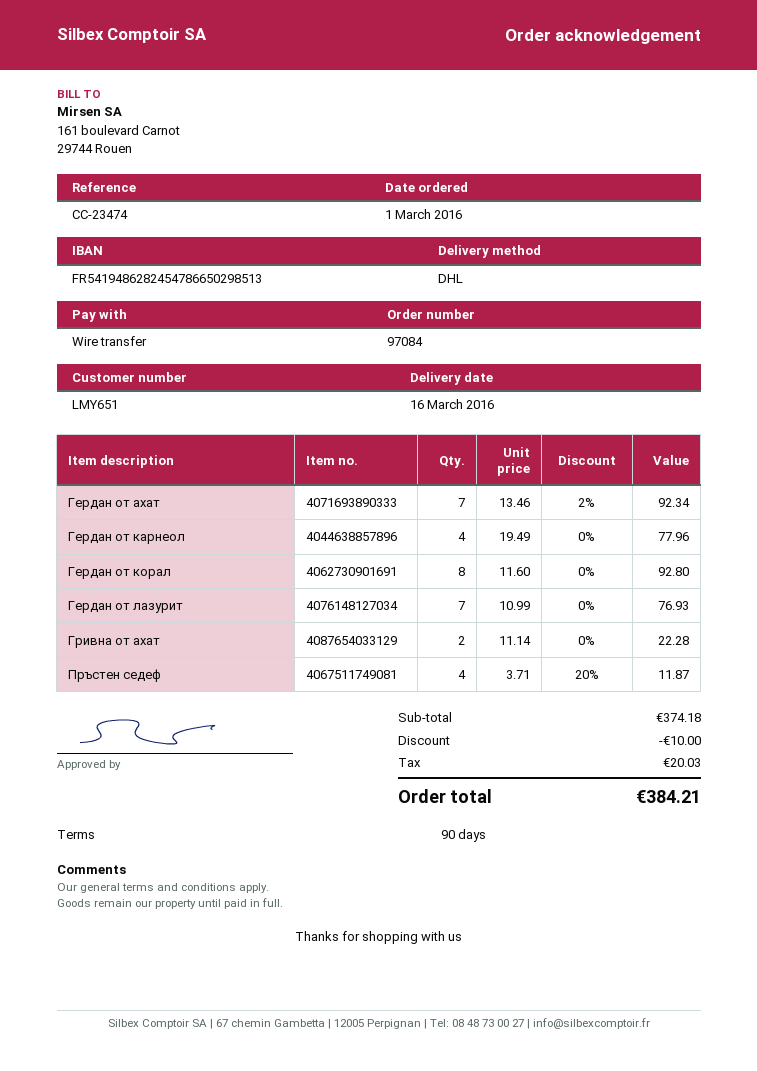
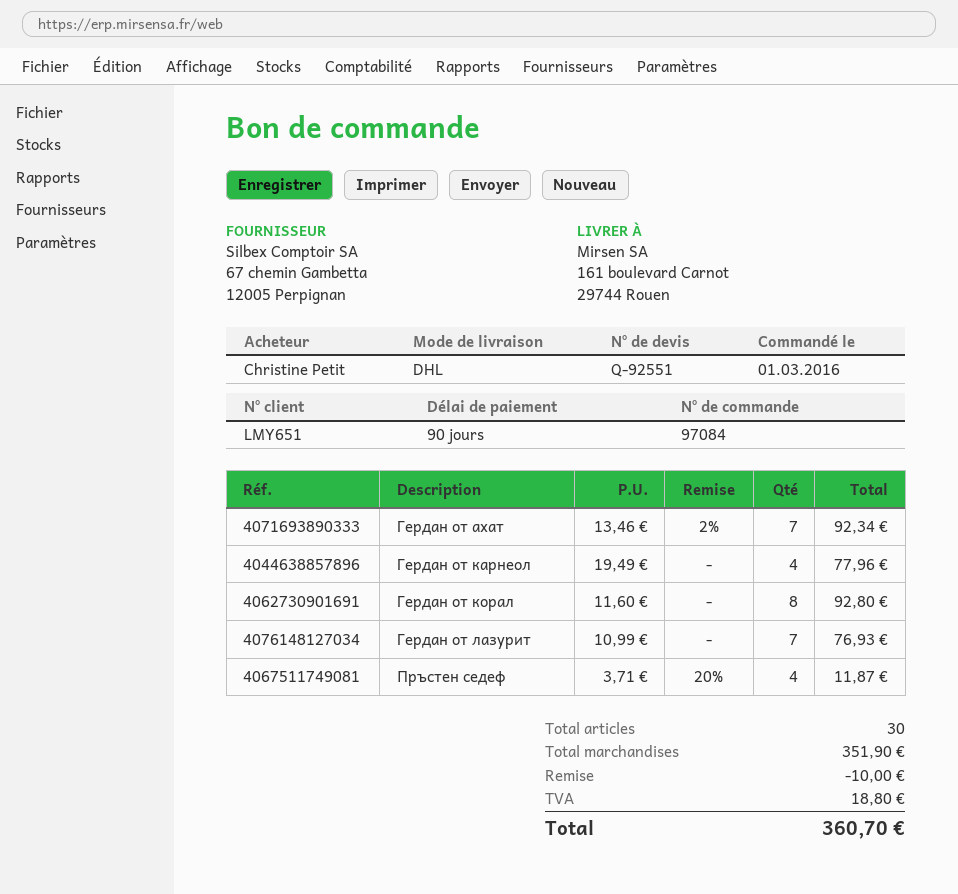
Гривна от ахат: 2 x 11.14 = 22.28 -> none
subtotal: 374.18 -> 351.90
tax: 20.03 -> 18.80
total: 384.21 -> 360.70

